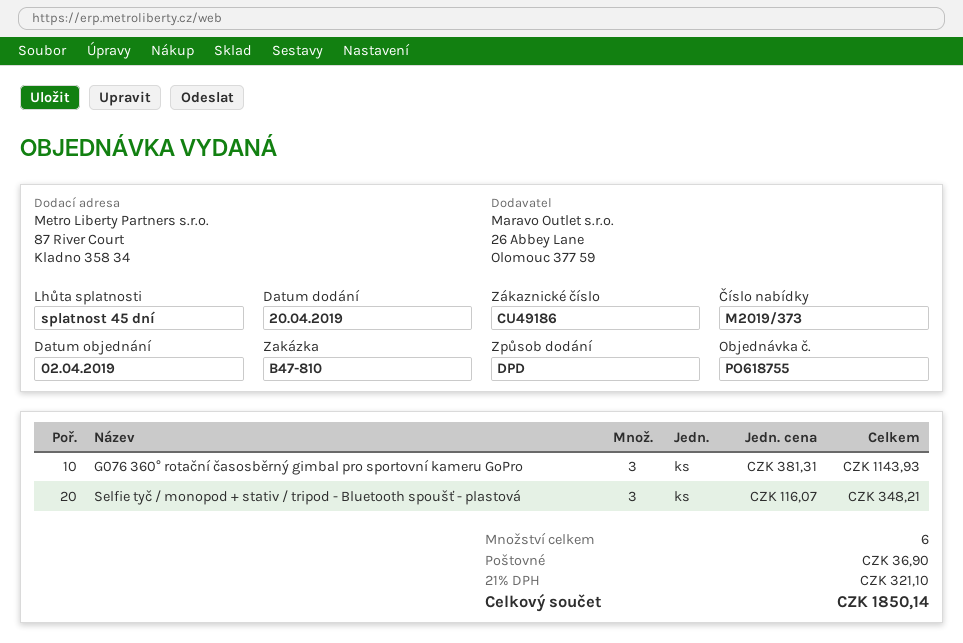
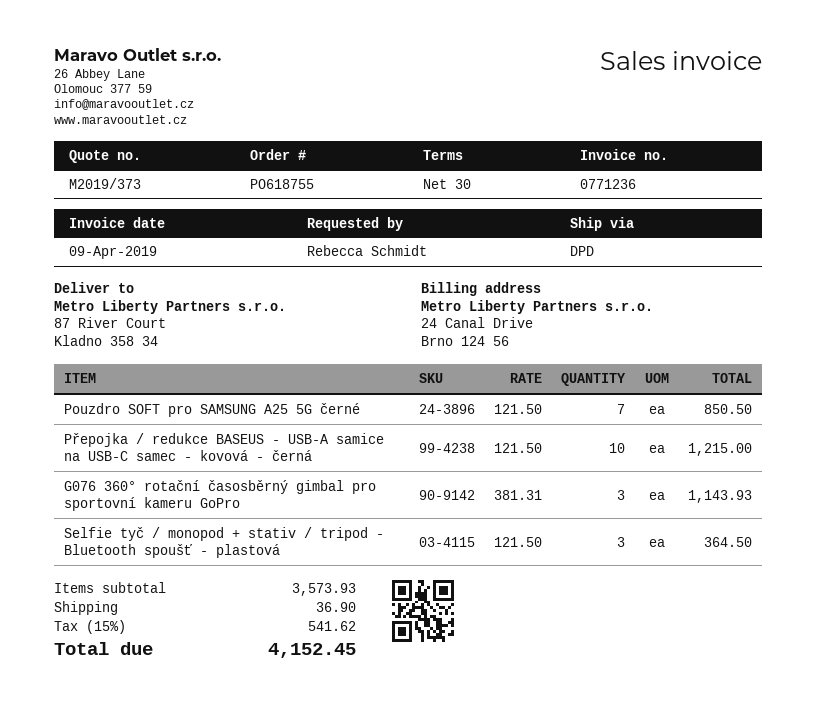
payment terms: 45 days -> 30 days
Selfie tyč / monopod + stativ / tripod - Bluetooth spoušť - plastová: 3 x 116.07 = 348.21 -> 3 x 121.50 = 364.50
Pouzdro SOFT pro SAMSUNG A25 5G černé: none -> 7 x 121.50 = 850.50
Přepojka / redukce BASEUS - USB-A samice na USB-C samec - kovová - černá: none -> 10 x 121.50 = 1215.00
tax: 21% = 321.10 -> 15% = 541.62
total: 1850.14 -> 4152.45

